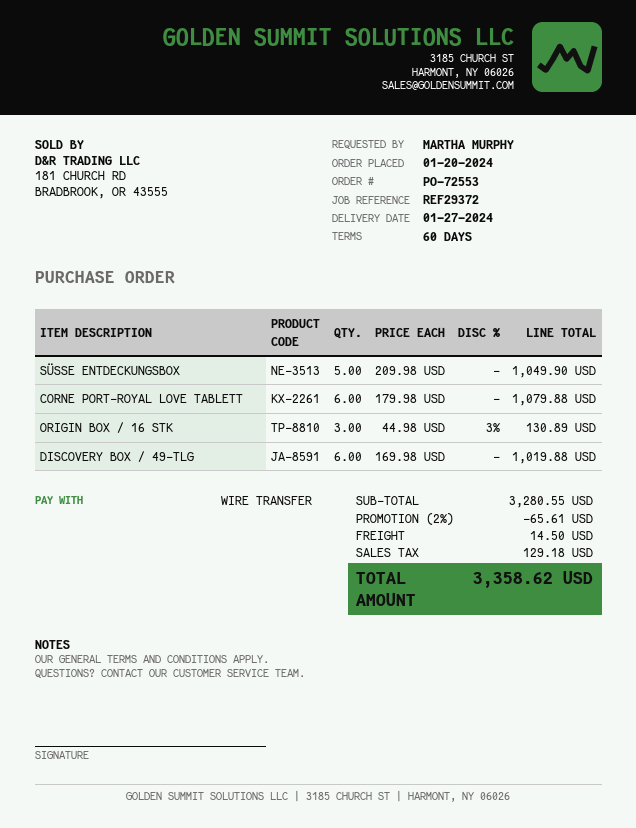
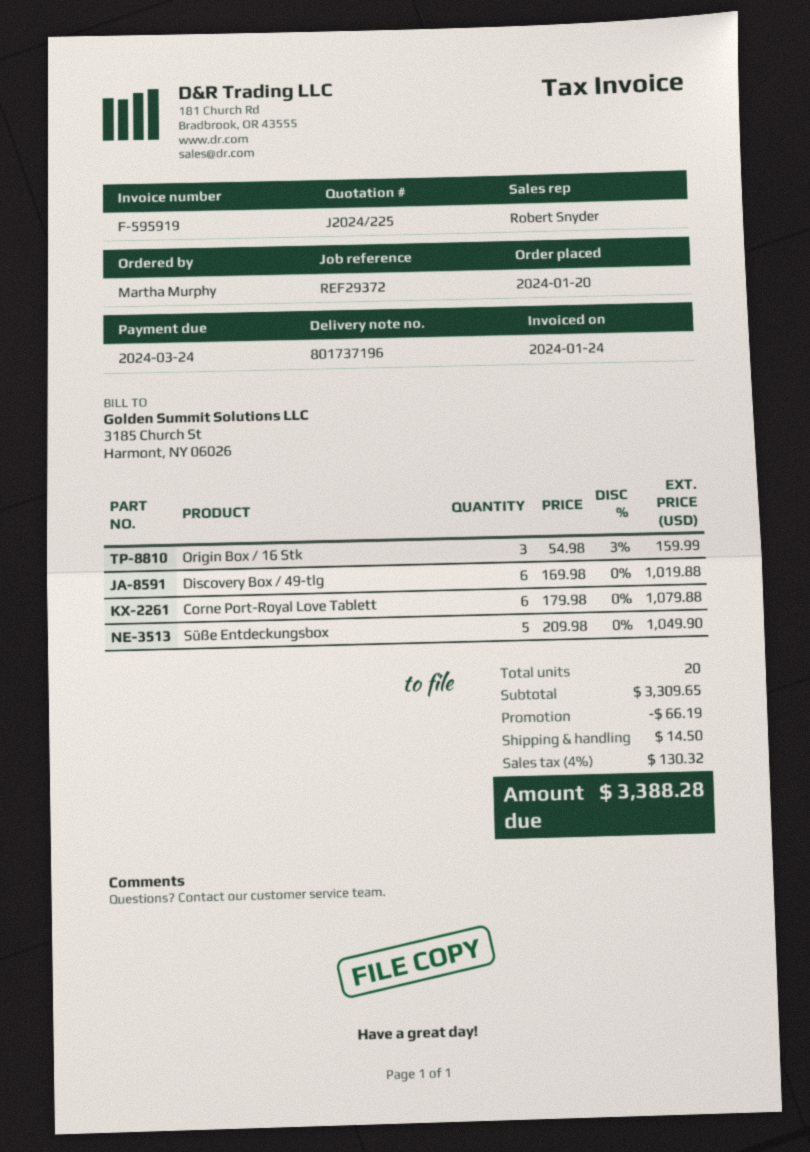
ORIGIN BOX / 16 STK: 3 x 44.98 - 3% = 130.89 -> 3 x 54.98 - 3% = 159.99
subtotal: 3280.55 -> 3309.65
discount: 65.61 -> 66.19
tax: 129.18 -> 130.32
total: 3358.62 -> 3388.28

